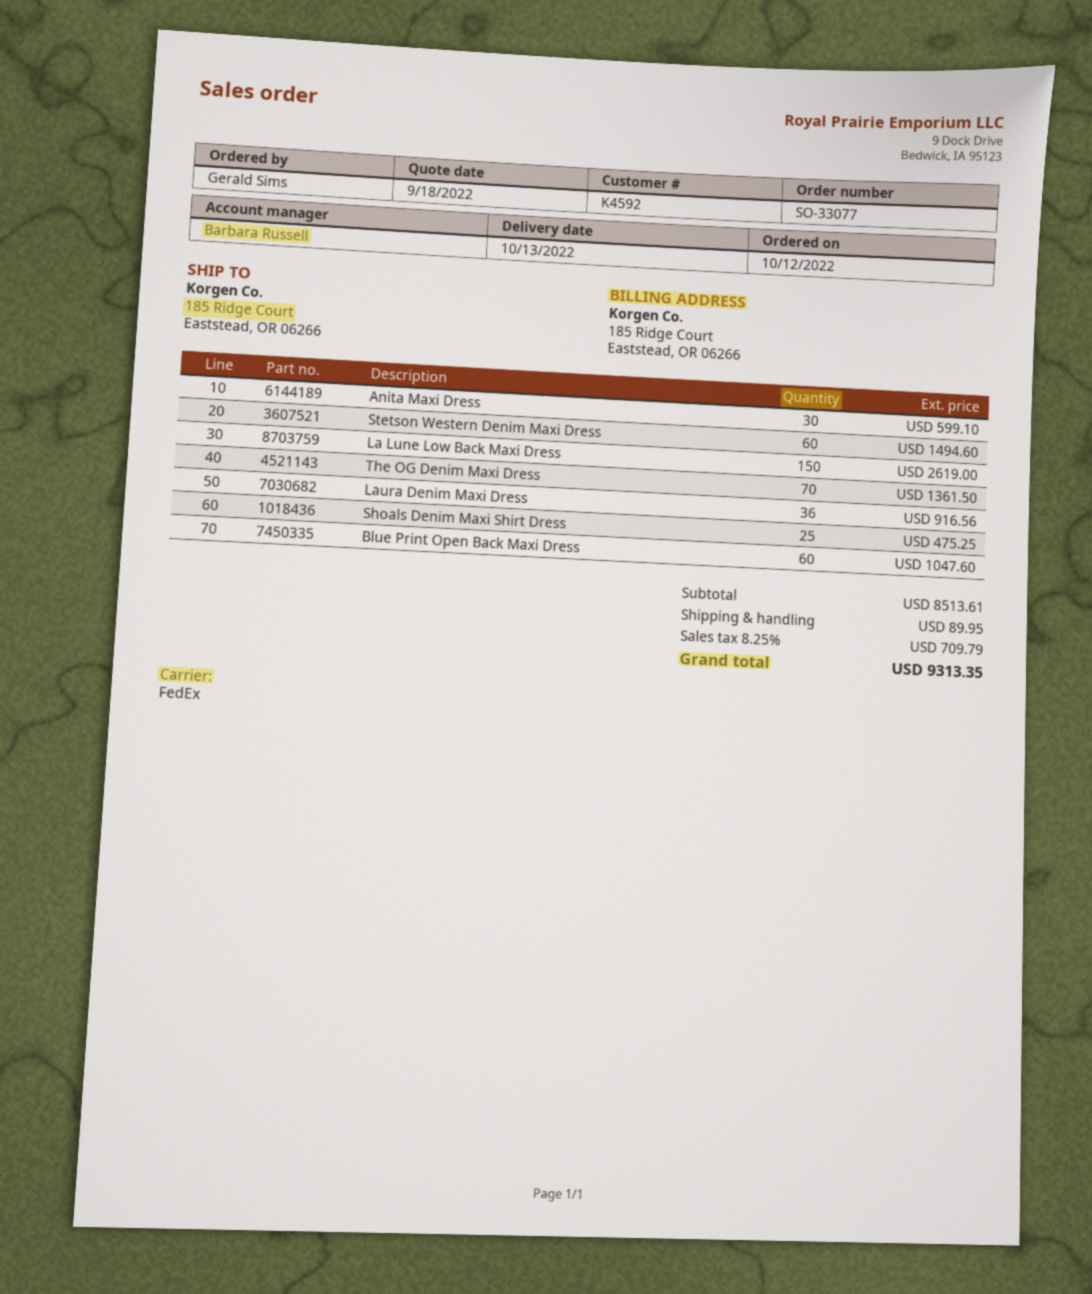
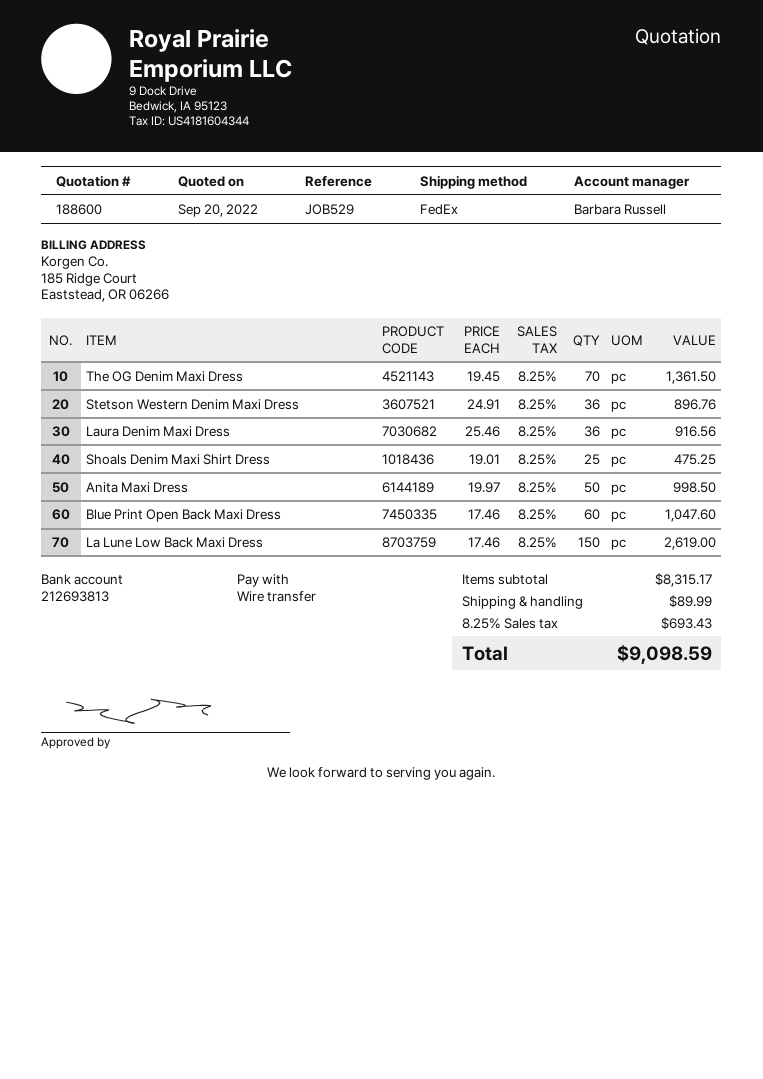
quote date: 2022-09-18 -> 2022-09-20
Anita Maxi Dress: 30 for 599.10 -> 50 for 998.50
Stetson Western Denim Maxi Dress: 60 for 1494.60 -> 36 for 896.76
subtotal: 8513.61 -> 8315.17
shipping: 89.95 -> 89.99
tax: 8.25% = 709.79 -> 8.25% = 693.43
total: 9313.35 -> 9098.59

